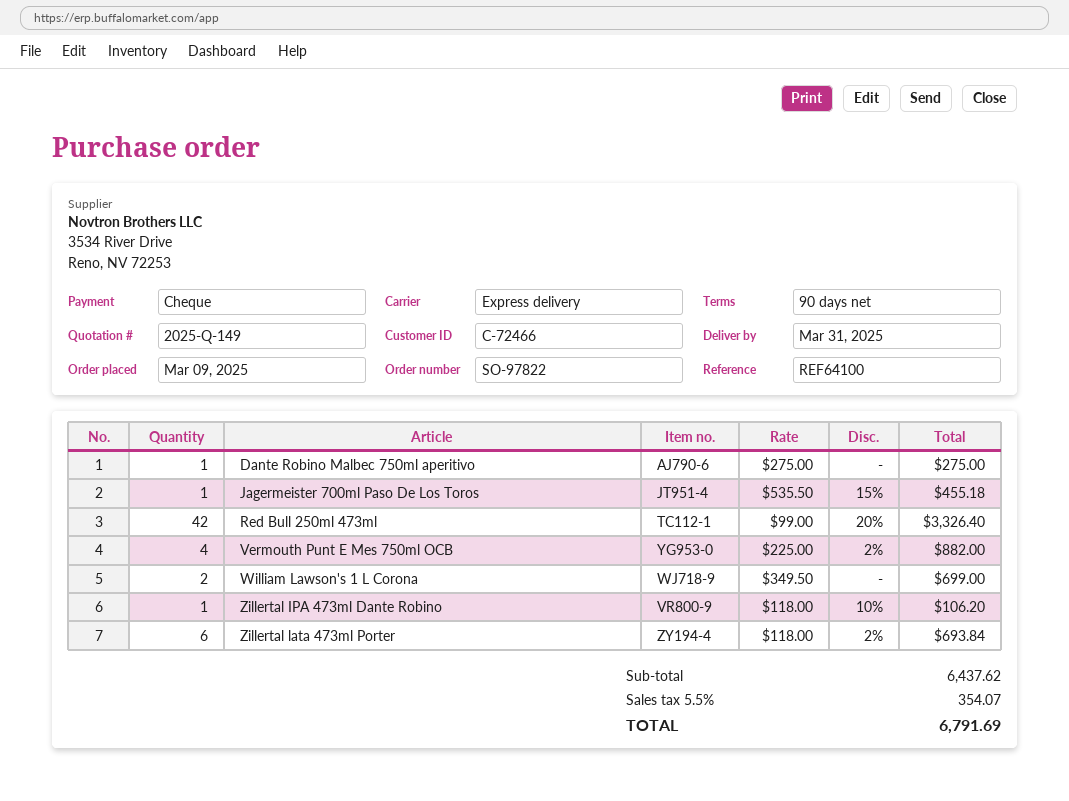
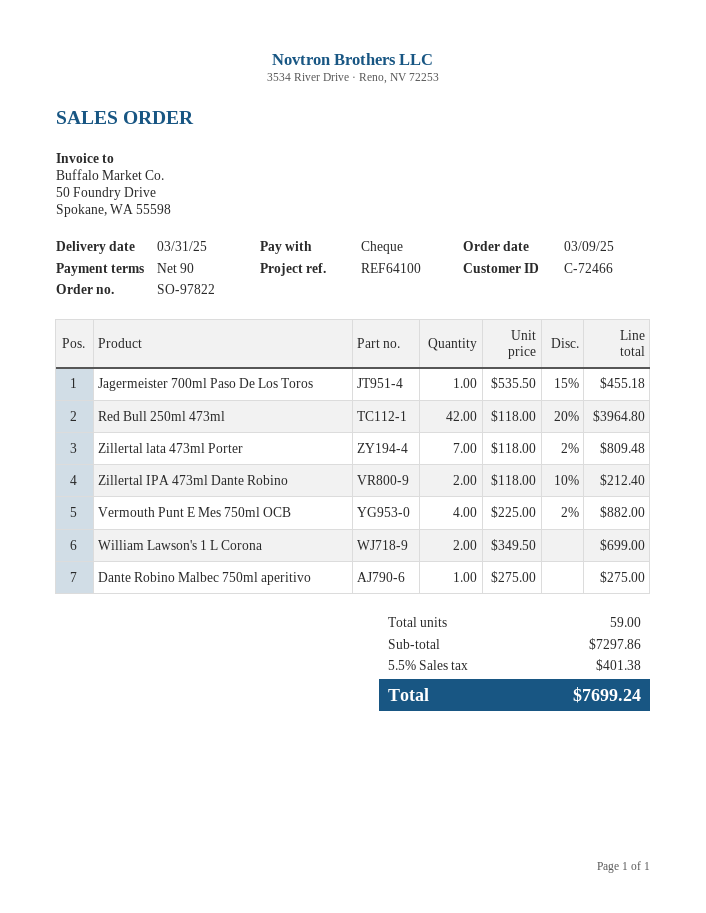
Red Bull 250ml 473ml: 42 x 99.00 - 20% = 3326.40 -> 42 x 118.00 - 20% = 3964.80
Zillertal IPA 473ml Dante Robino: 1 x 118.00 - 10% = 106.20 -> 2 x 118.00 - 10% = 212.40
Zillertal lata 473ml Porter: 6 x 118.00 - 2% = 693.84 -> 7 x 118.00 - 2% = 809.48
subtotal: 6437.62 -> 7297.86
tax: 5.5% = 354.07 -> 5.5% = 401.38
total: 6791.69 -> 7699.24

